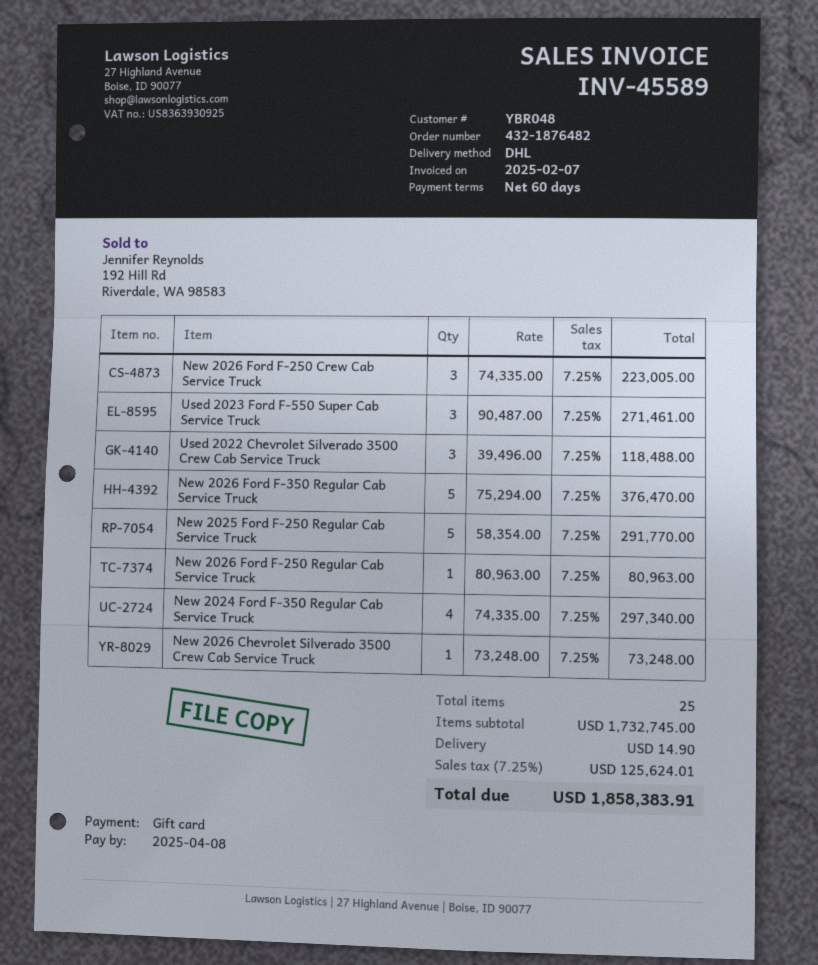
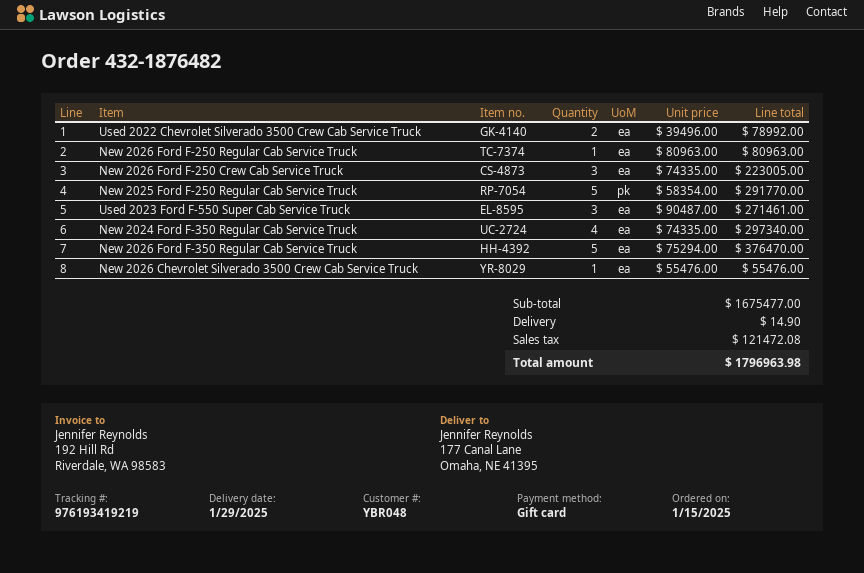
Used 2022 Chevrolet Silverado 3500 Crew Cab Service Truck: 3 x 39496.00 = 118488.00 -> 2 x 39496.00 = 78992.00
New 2026 Chevrolet Silverado 3500 Crew Cab Service Truck: 1 x 73248.00 = 73248.00 -> 1 x 55476.00 = 55476.00
subtotal: 1732745.00 -> 1675477.00
tax: 125624.01 -> 121472.08
total: 1858383.91 -> 1796963.98

